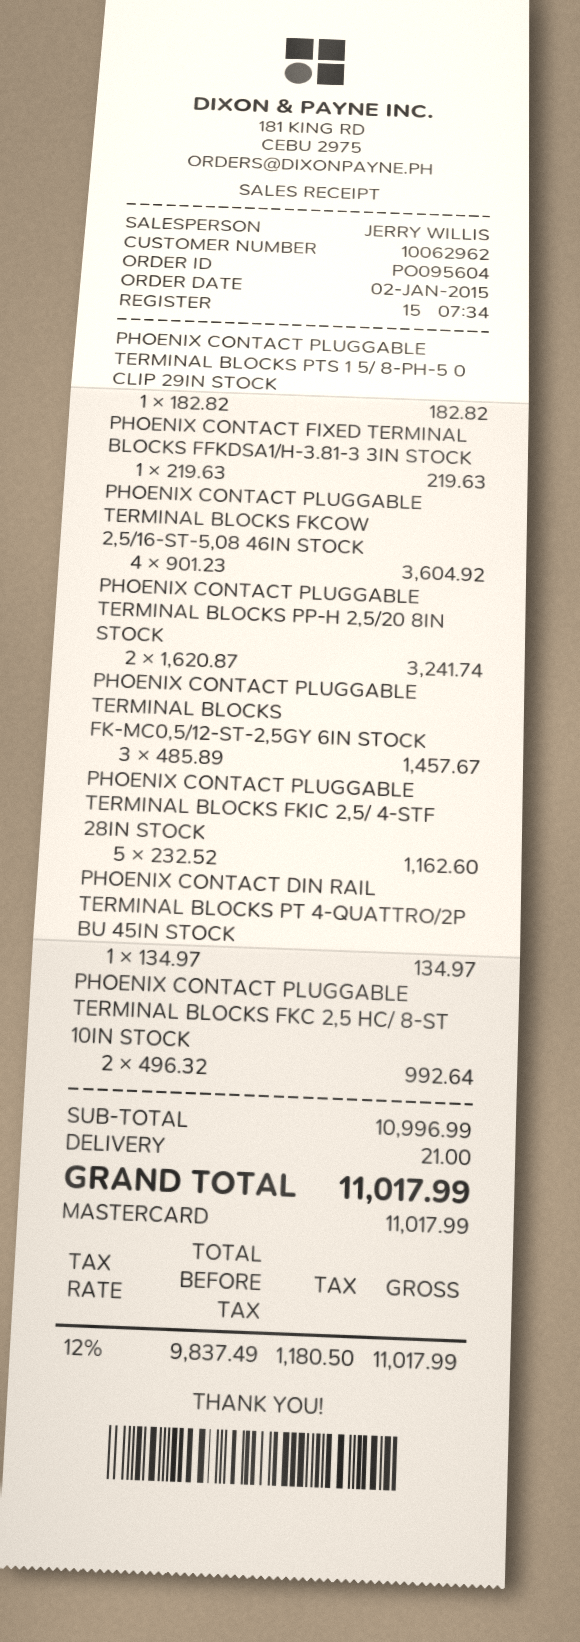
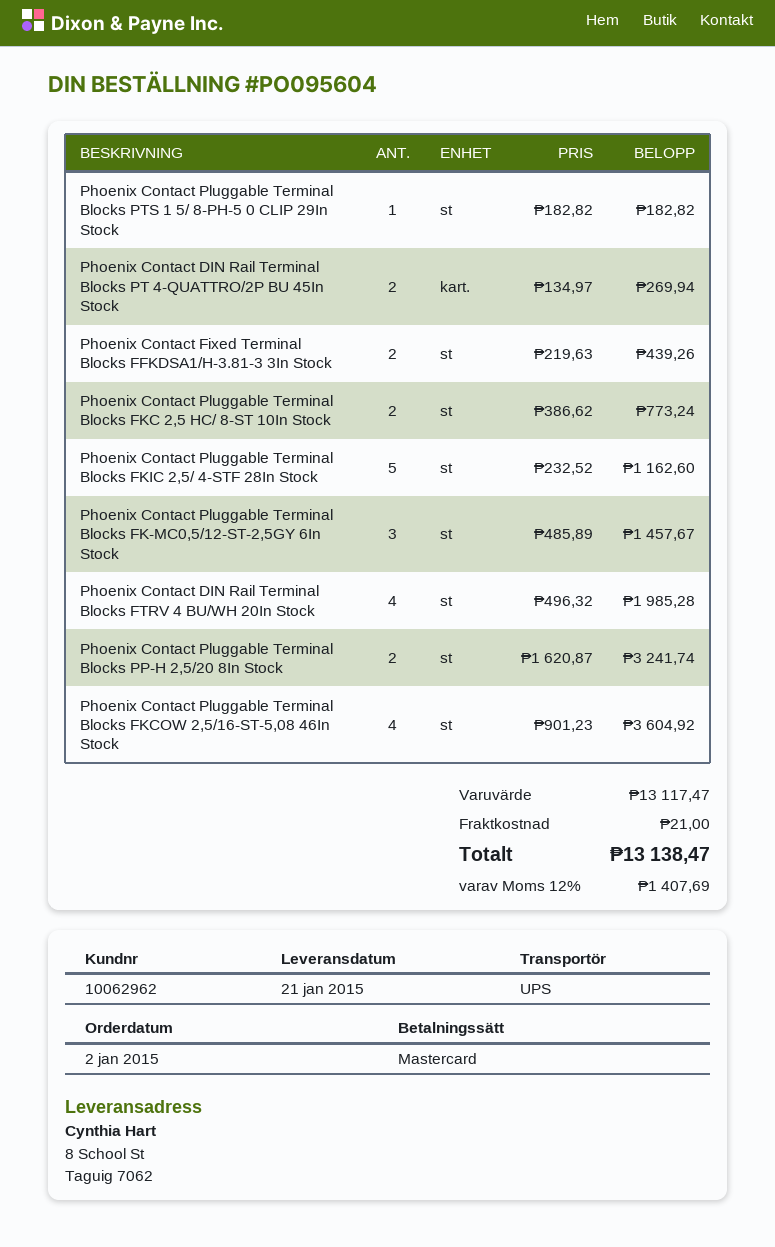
PHOENIX CONTACT FIXED TERMINAL BLOCKS FFKDSA1/H-3.81-3 3IN STOCK: 1 x 219.63 = 219.63 -> 2 x 219.63 = 439.26
PHOENIX CONTACT DIN RAIL TERMINAL BLOCKS PT 4-QUATTRO/2P BU 45IN STOCK: 1 x 134.97 = 134.97 -> 2 x 134.97 = 269.94
PHOENIX CONTACT PLUGGABLE TERMINAL BLOCKS FKC 2,5 HC/ 8-ST 10IN STOCK: 2 x 496.32 = 992.64 -> 2 x 386.62 = 773.24
Phoenix Contact DIN Rail Terminal Blocks FTRV 4 BU/WH 20In Stock: none -> 4 x 496.32 = 1985.28
subtotal: 10996.99 -> 13117.47
tax: 12% = 1180.50 -> 12% = 1407.69
total: 11017.99 -> 13138.47

